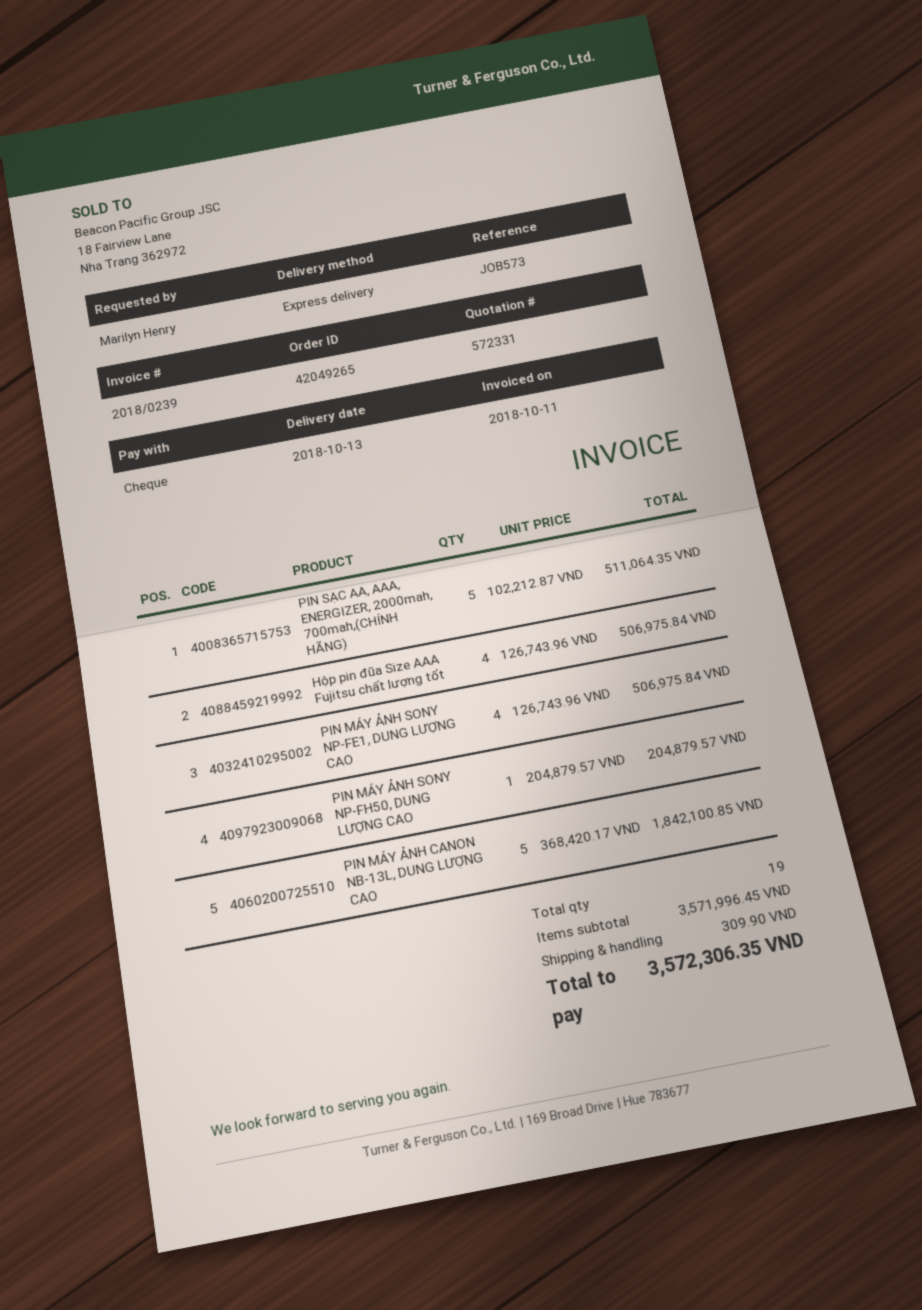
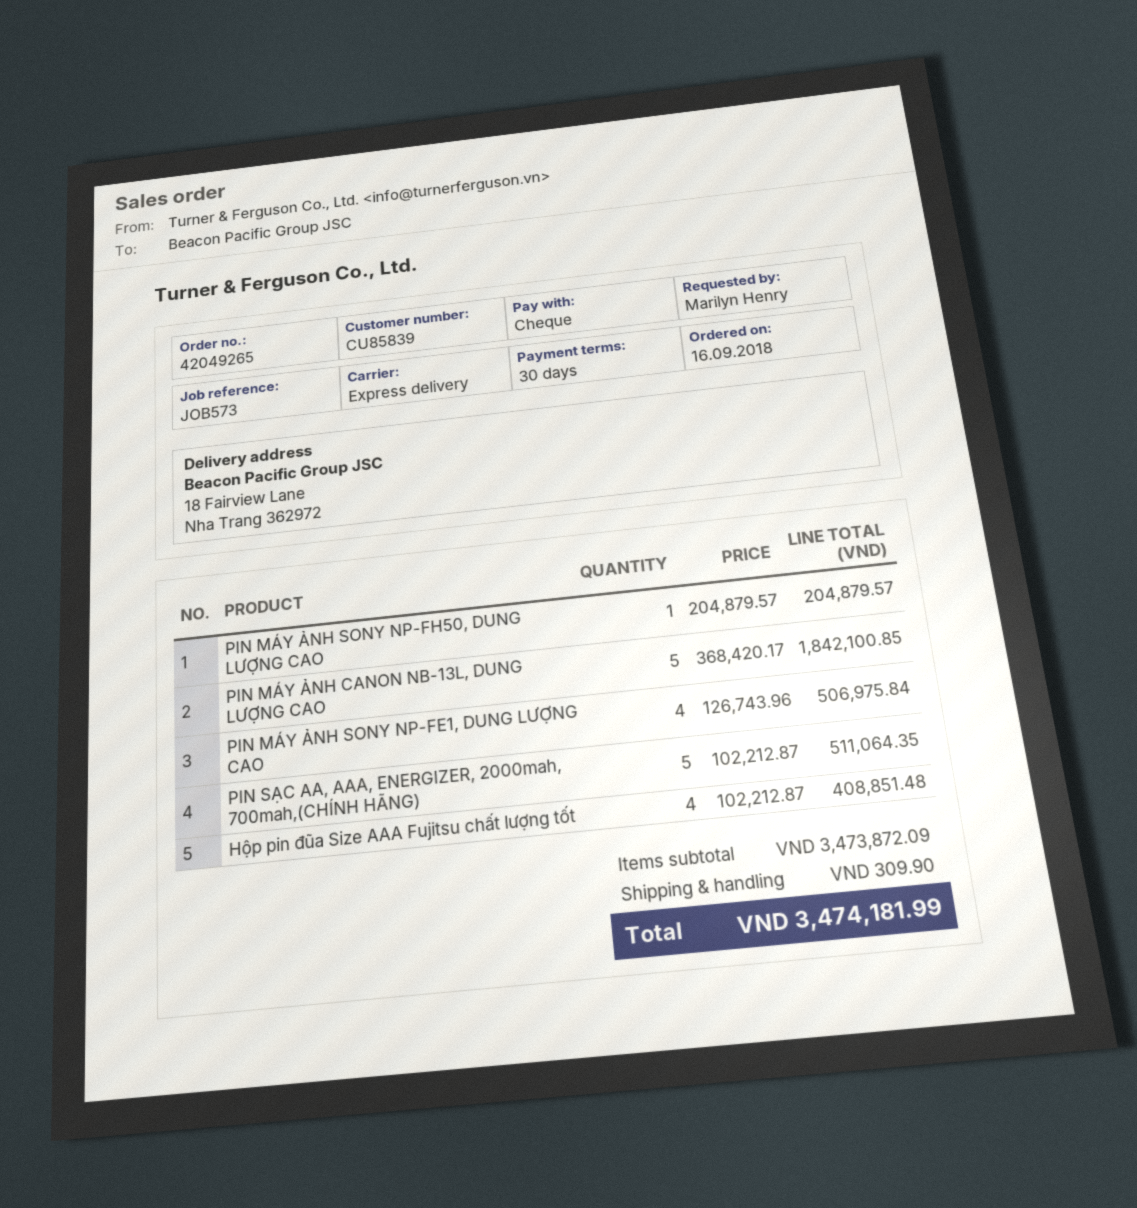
Hộp pin đũa Size AAA Fujitsu chất lượng tốt: 4 x 126743.96 = 506975.84 -> 4 x 102212.87 = 408851.48
subtotal: 3571996.45 -> 3473872.09
total: 3572306.35 -> 3474181.99

